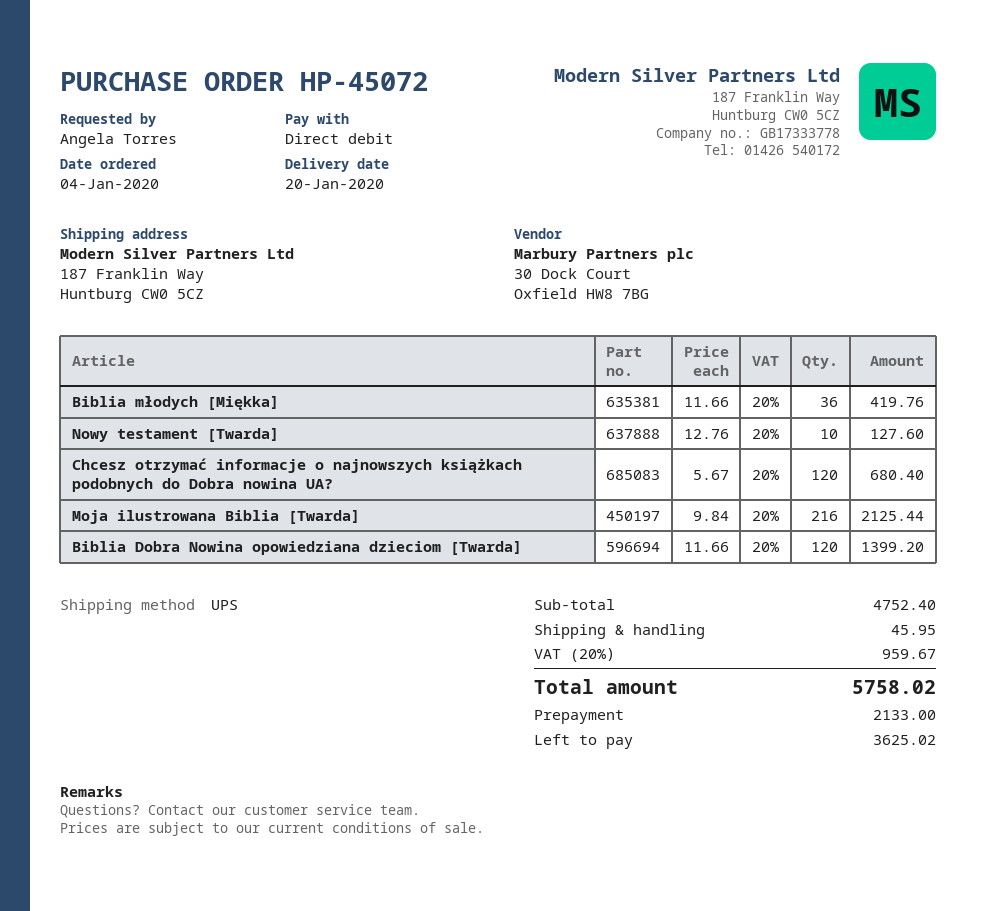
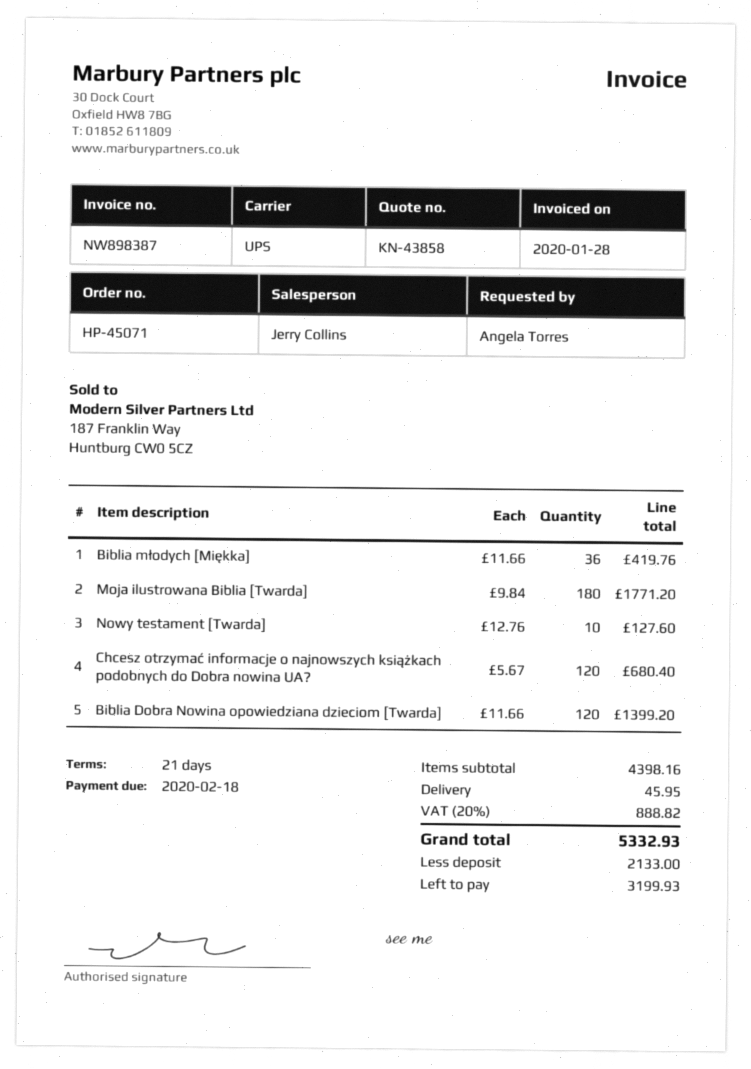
order number: HP-45072 -> HP-45071
Moja ilustrowana Biblia [Twarda]: 216 x 9.84 = 2125.44 -> 180 x 9.84 = 1771.20
subtotal: 4752.40 -> 4398.16
tax: 20% = 959.67 -> 20% = 888.82
total: 5758.02 -> 5332.93
balance: 3625.02 -> 3199.93

